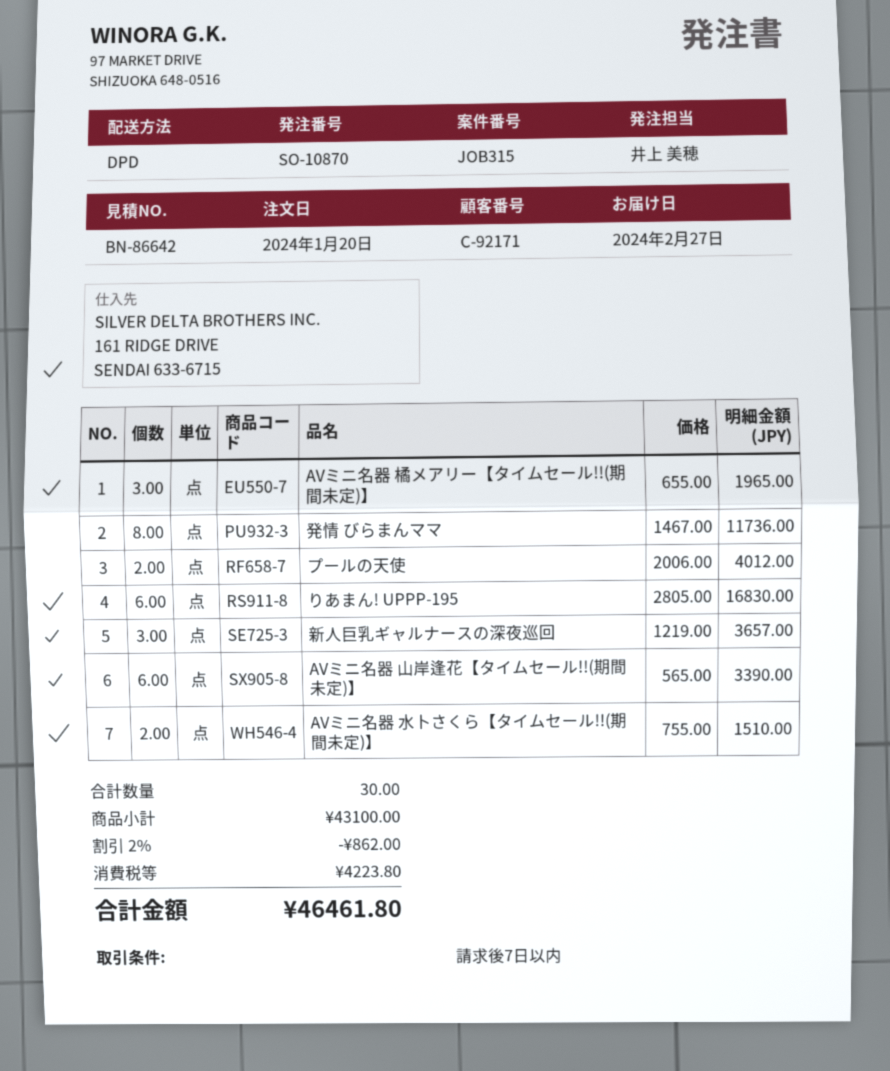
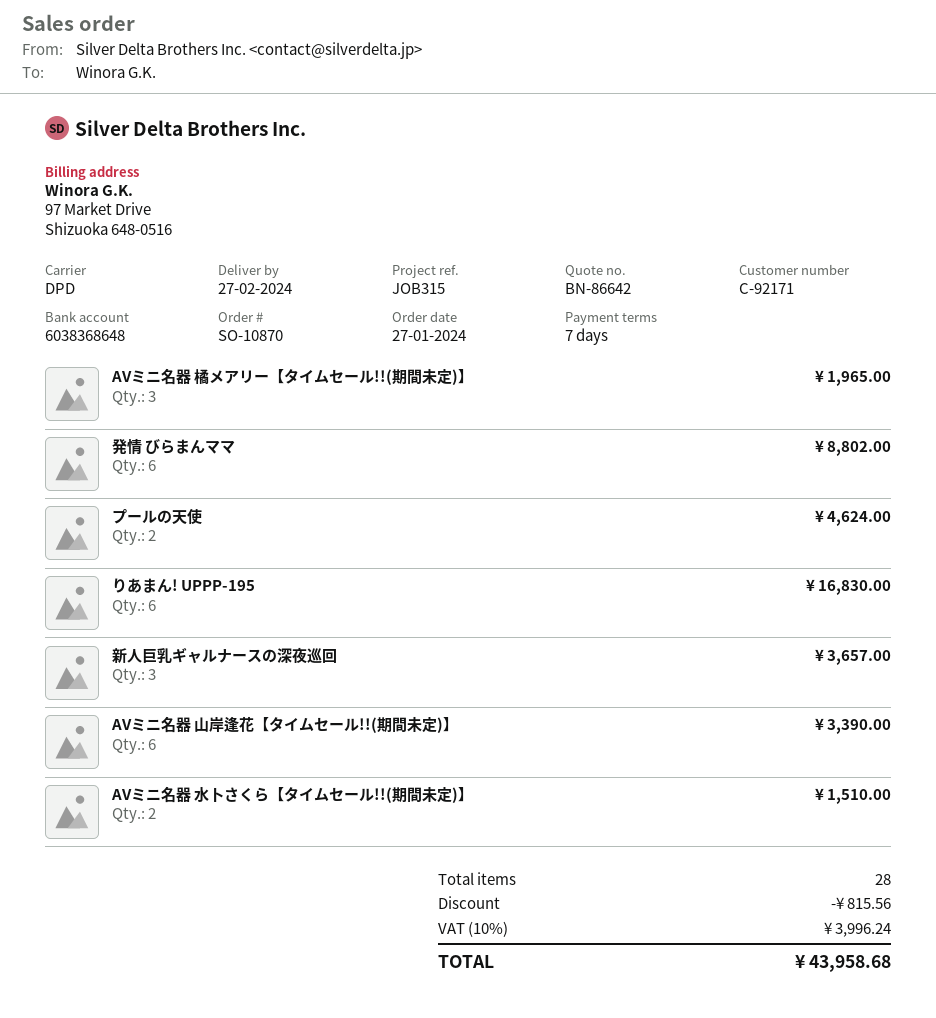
order date: 2024-01-20 -> 2024-01-27
発情 びらまんママ: 8 for 11736.00 -> 6 for 8802.00
プールの天使: 2 for 4012.00 -> 2 for 4624.00
total quantity: 30 -> 28
discount: 862.00 -> 815.56
tax: 4223.80 -> 3996.24
total: 46461.80 -> 43958.68

